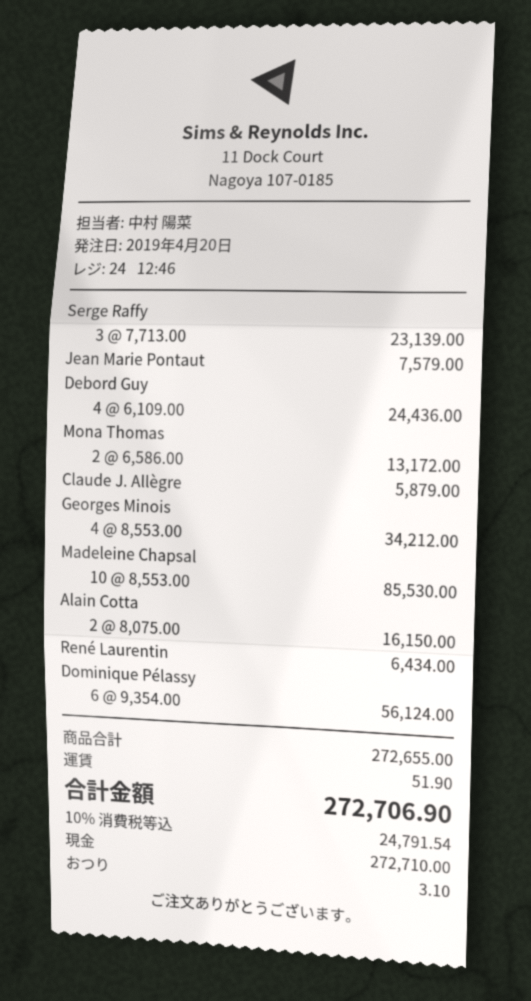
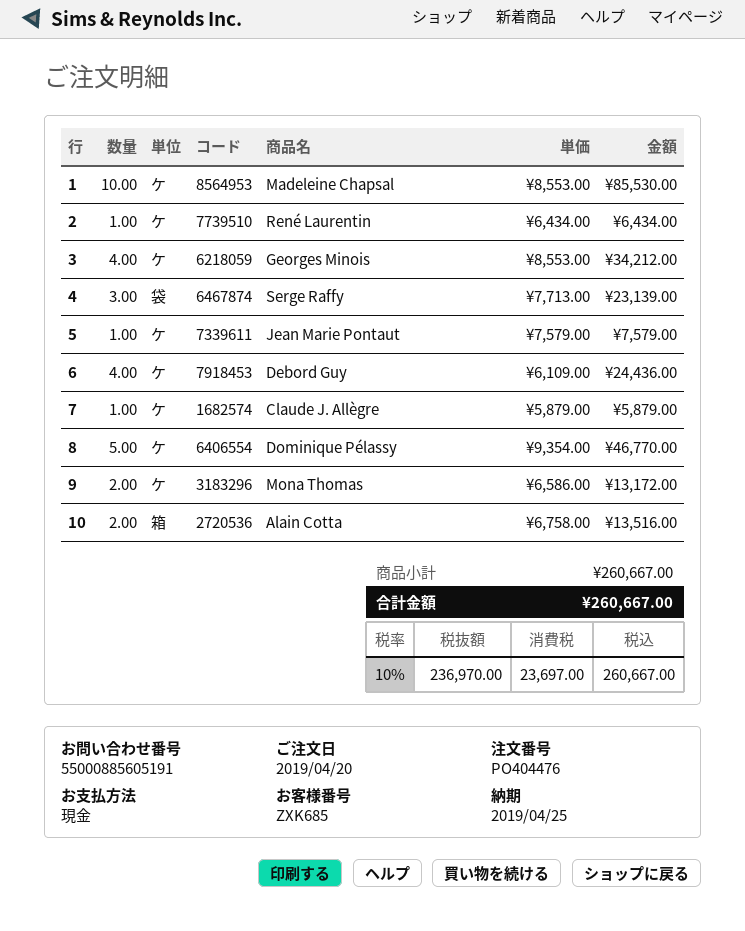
Alain Cotta: 2 x 8075.00 = 16150.00 -> 2 x 6758.00 = 13516.00
Dominique Pélassy: 6 x 9354.00 = 56124.00 -> 5 x 9354.00 = 46770.00
subtotal: 272655.00 -> 260667.00
shipping: 51.90 -> none
tax: 10% = 24791.54 -> 10% = 23697.00
total: 272706.90 -> 260667.00

